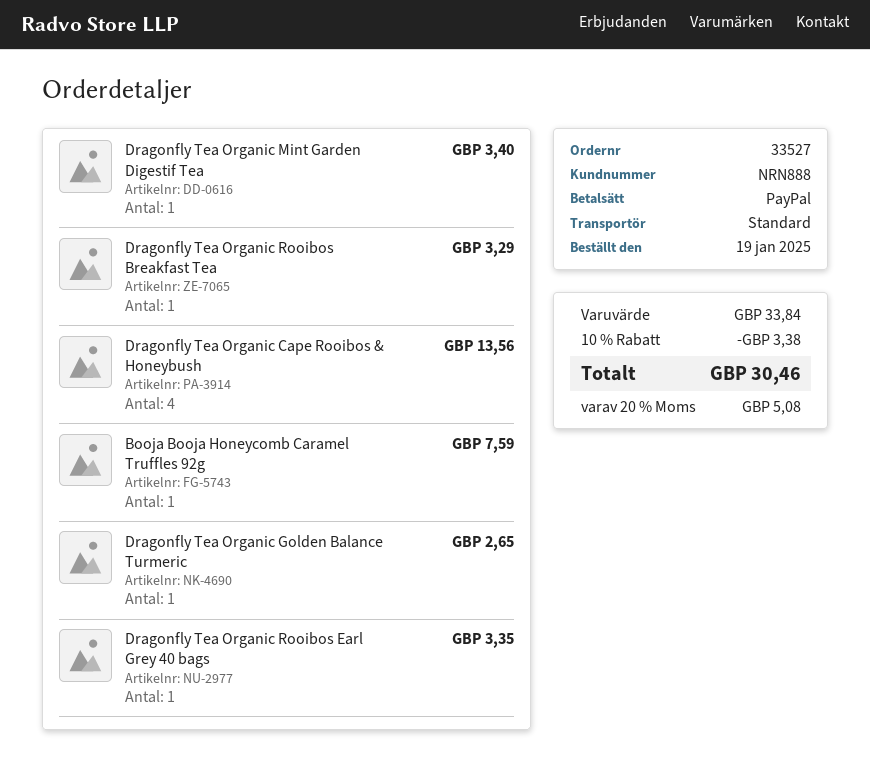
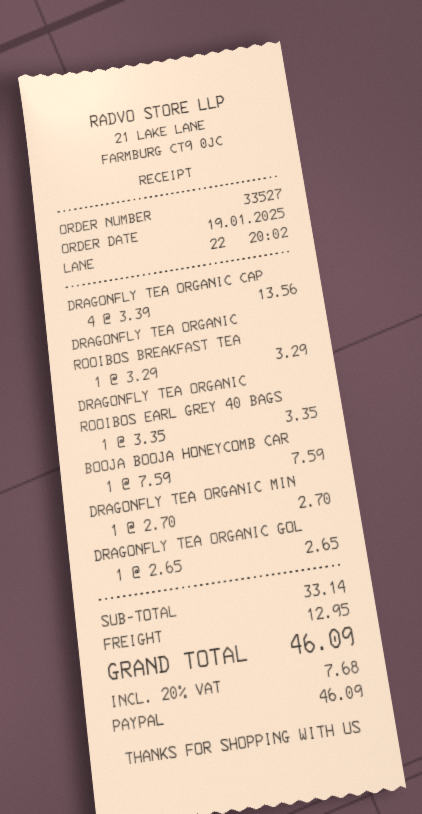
Dragonfly Tea Organic Mint Garden Digestif Tea: 1 for 3.40 -> 1 for 2.70
subtotal: 33.84 -> 33.14
discount: 10% = 3.38 -> none
shipping: none -> 12.95
tax: 20% = 5.08 -> 20% = 7.68
total: 30.46 -> 46.09

